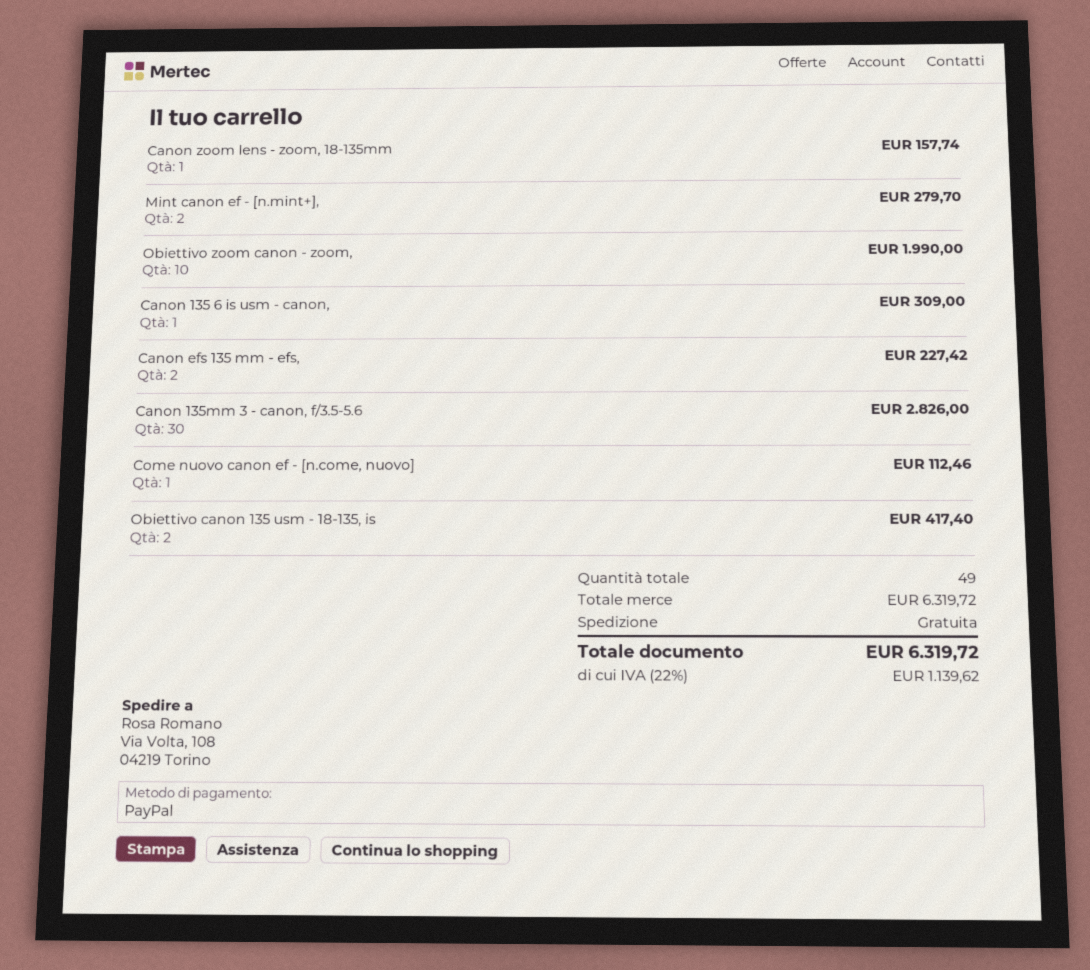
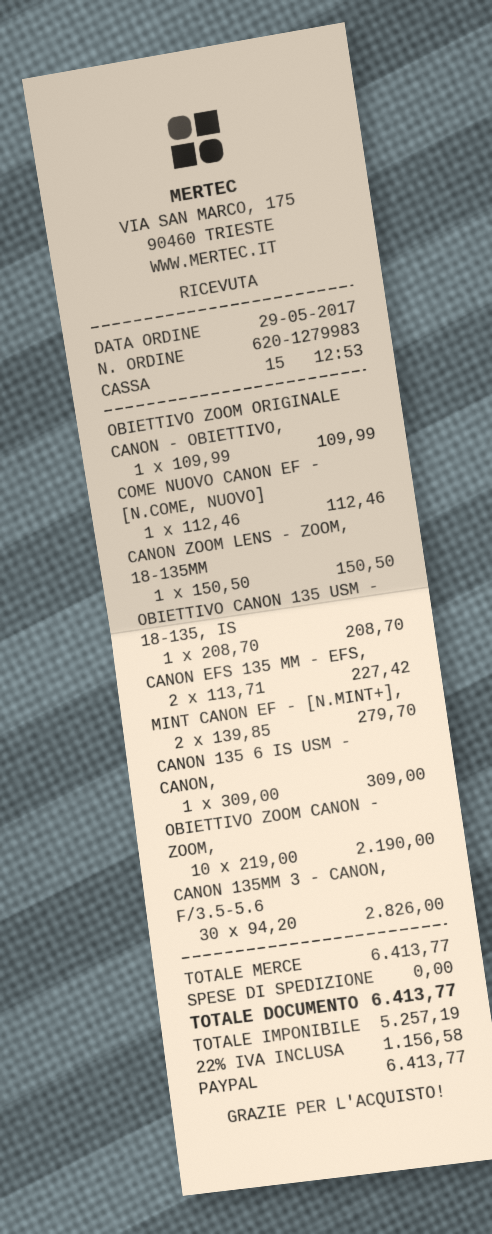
Canon zoom lens - zoom, 18-135mm: 1 for 157.74 -> 1 for 150.50
Obiettivo zoom canon - zoom,: 10 for 1990.00 -> 10 for 2190.00
Obiettivo canon 135 usm - 18-135, is: 2 for 417.40 -> 1 for 208.70
OBIETTIVO ZOOM ORIGINALE CANON - OBIETTIVO,: none -> 1 for 109.99
subtotal: 6319.72 -> 6413.77
tax: 22% = 1139.62 -> 22% = 1156.58
total: 6319.72 -> 6413.77

